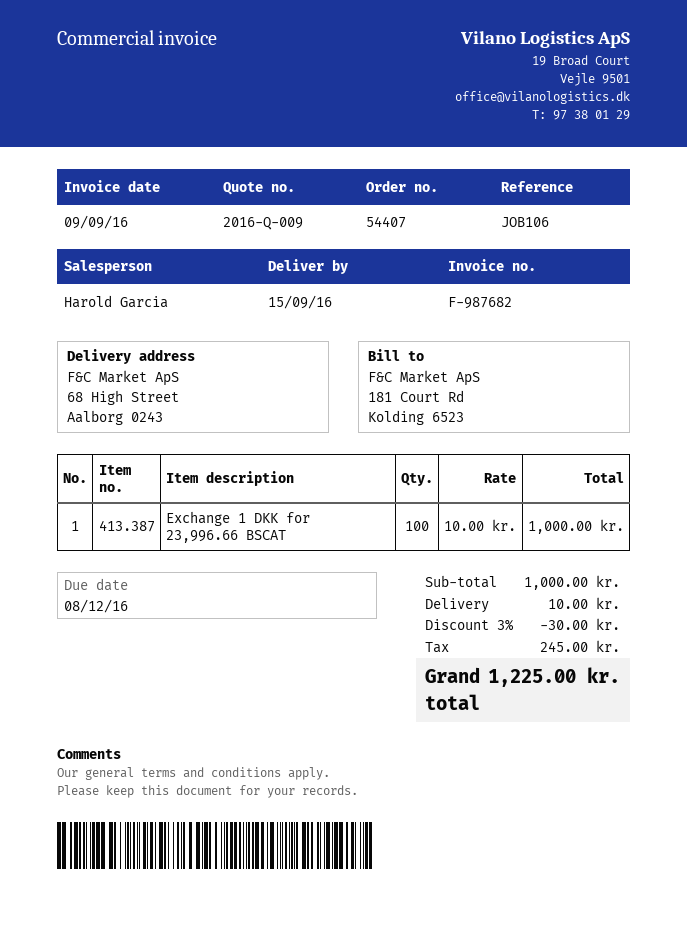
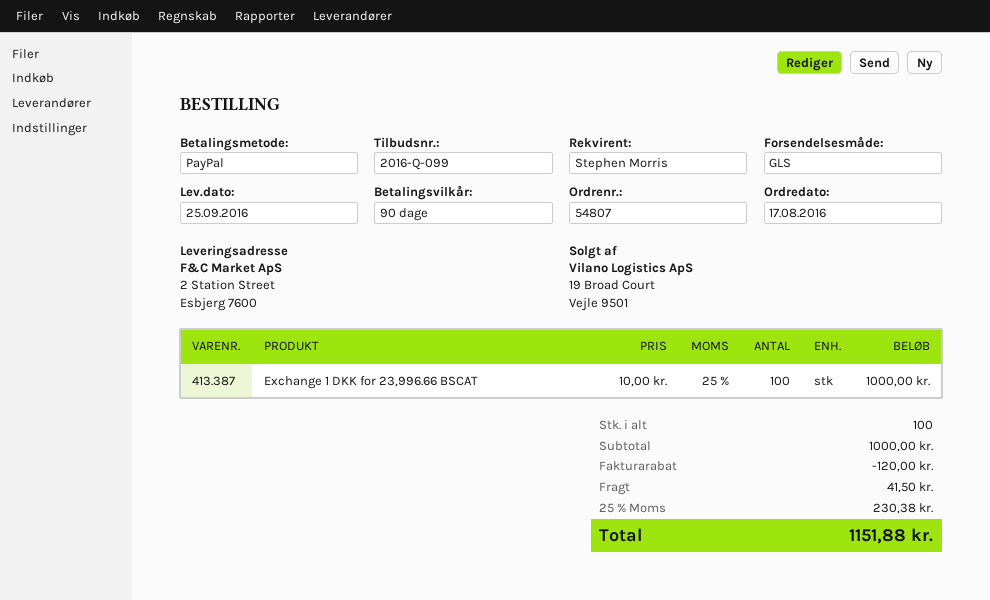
quote number: 2016-Q-009 -> 2016-Q-099
order number: 54407 -> 54807
delivery date: 2016-09-15 -> 2016-09-25
ship to: 68 High Street, Aalborg 0243 -> 2 Station Street, Esbjerg 7600
discount: 30.00 -> 120.00
shipping: 10.00 -> 41.50
tax: 245.00 -> 230.38
total: 1225.00 -> 1151.88

